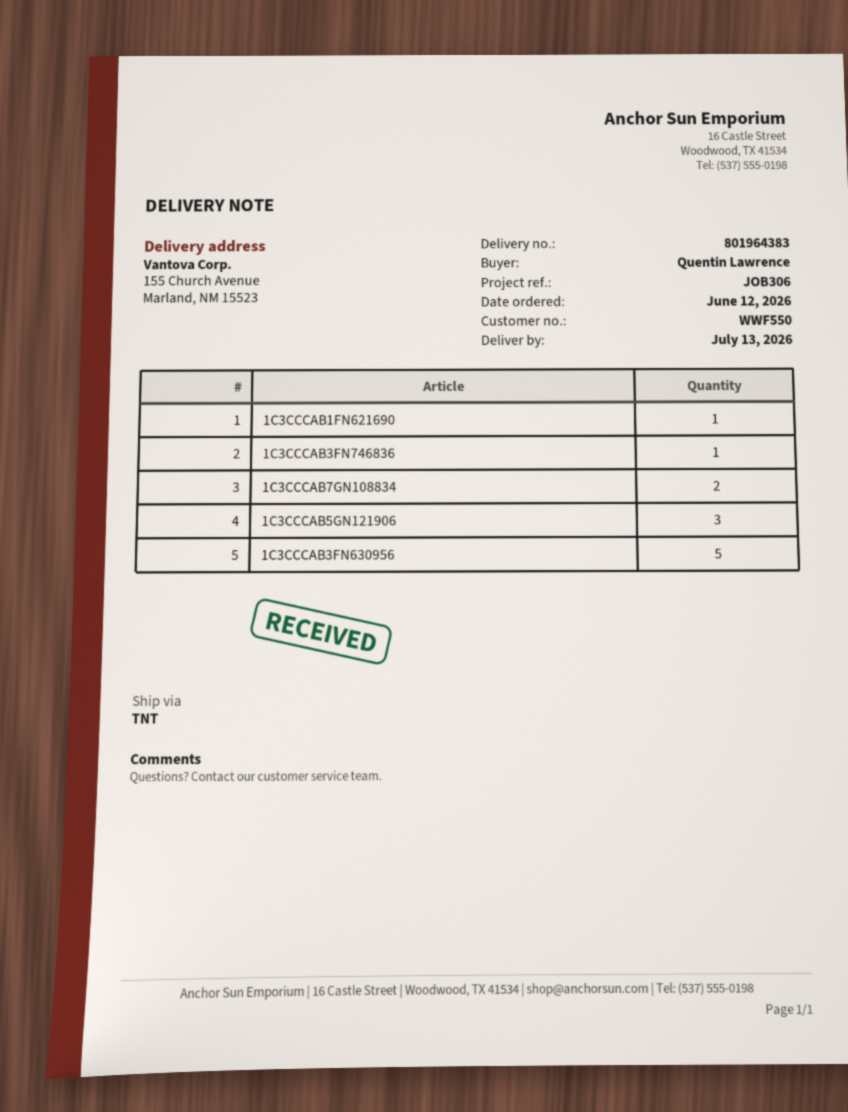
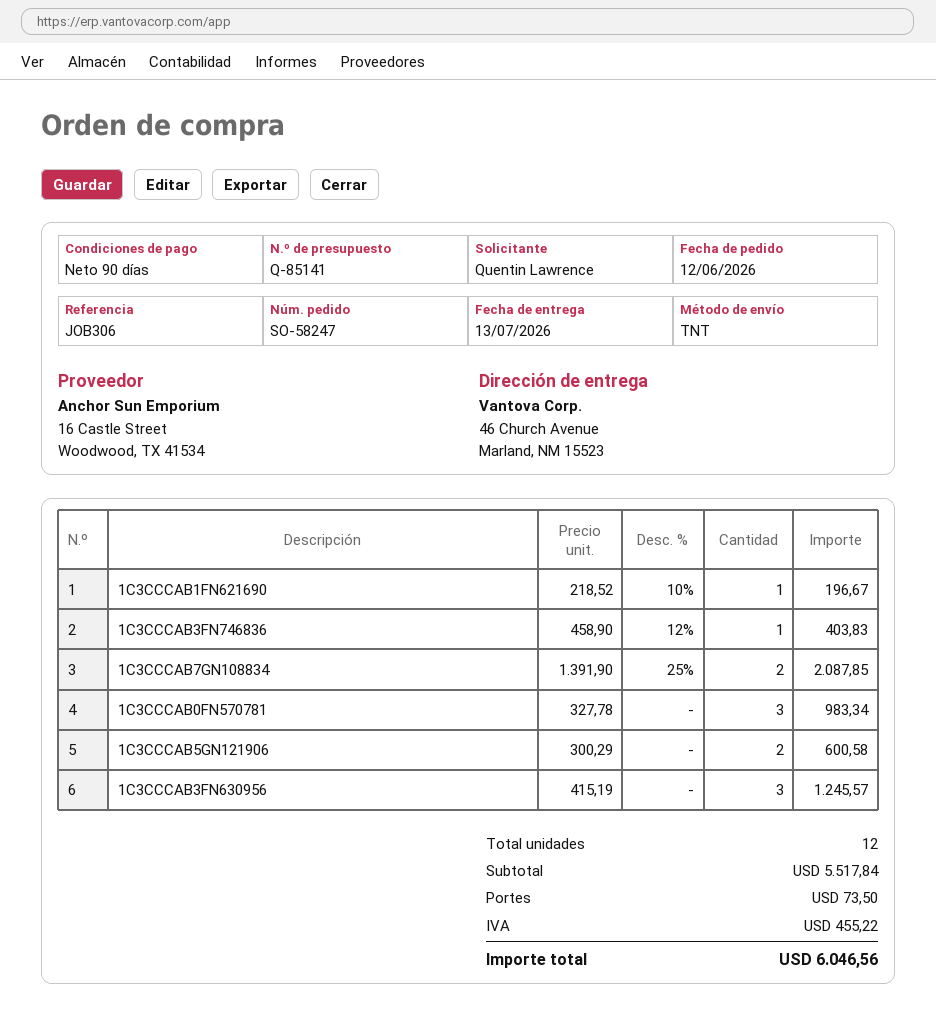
ship to: 155 Church Avenue, Marland, NM 15523 -> 46 Church Avenue, Marland, NM 15523
1C3CCCAB5GN121906: 3 -> 2
1C3CCCAB3FN630956: 5 -> 3
1C3CCCAB0FN570781: none -> 3

